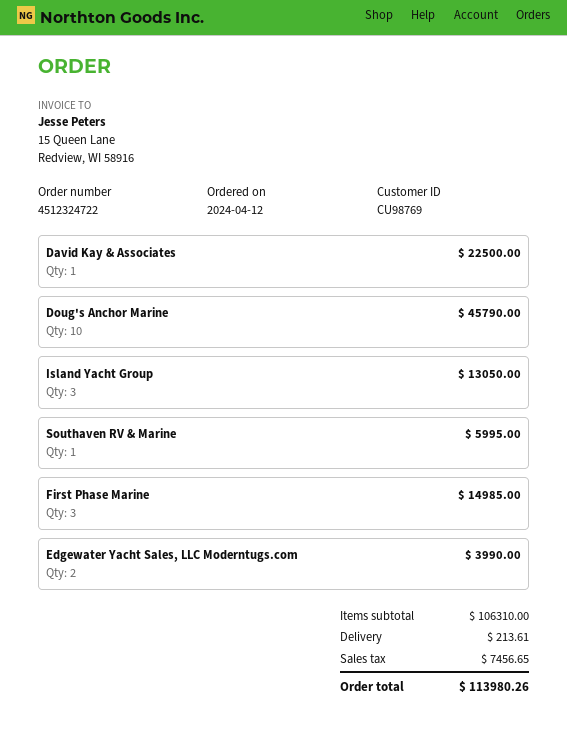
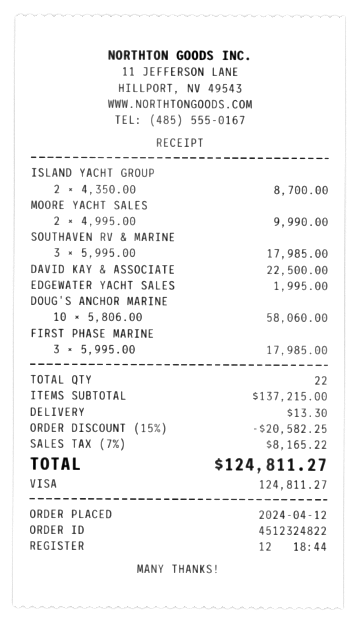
order number: 4512324722 -> 4512324822
Doug's Anchor Marine: 10 for 45790.00 -> 10 for 58060.00
Island Yacht Group: 3 for 13050.00 -> 2 for 8700.00
Southaven RV & Marine: 1 for 5995.00 -> 3 for 17985.00
First Phase Marine: 3 for 14985.00 -> 3 for 17985.00
Edgewater Yacht Sales, LLC Moderntugs.com: 2 for 3990.00 -> 1 for 1995.00
MOORE YACHT SALES: none -> 2 for 9990.00
subtotal: 106310.00 -> 137215.00
discount: none -> 15% = 20582.25
shipping: 213.61 -> 13.30
tax: 7456.65 -> 8165.22
total: 113980.26 -> 124811.27

